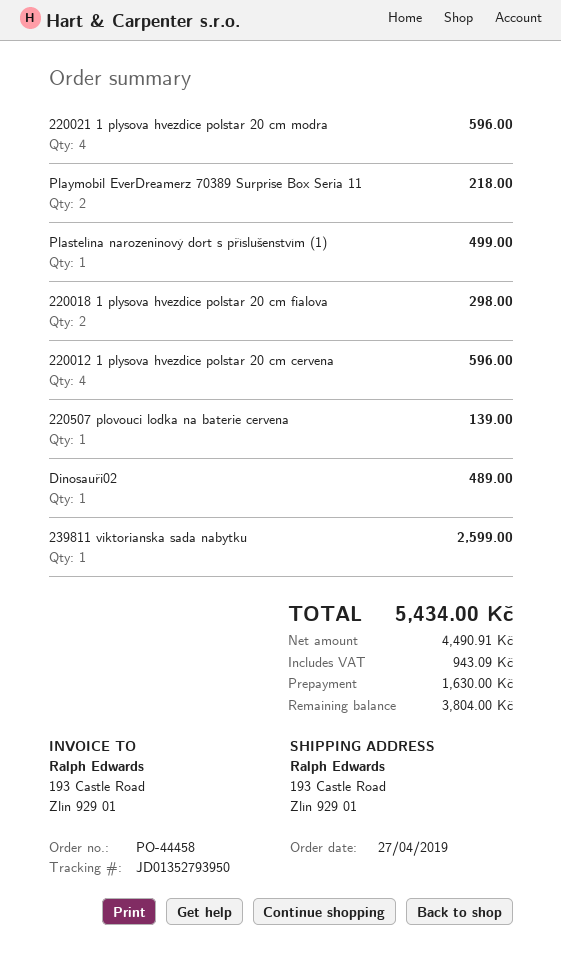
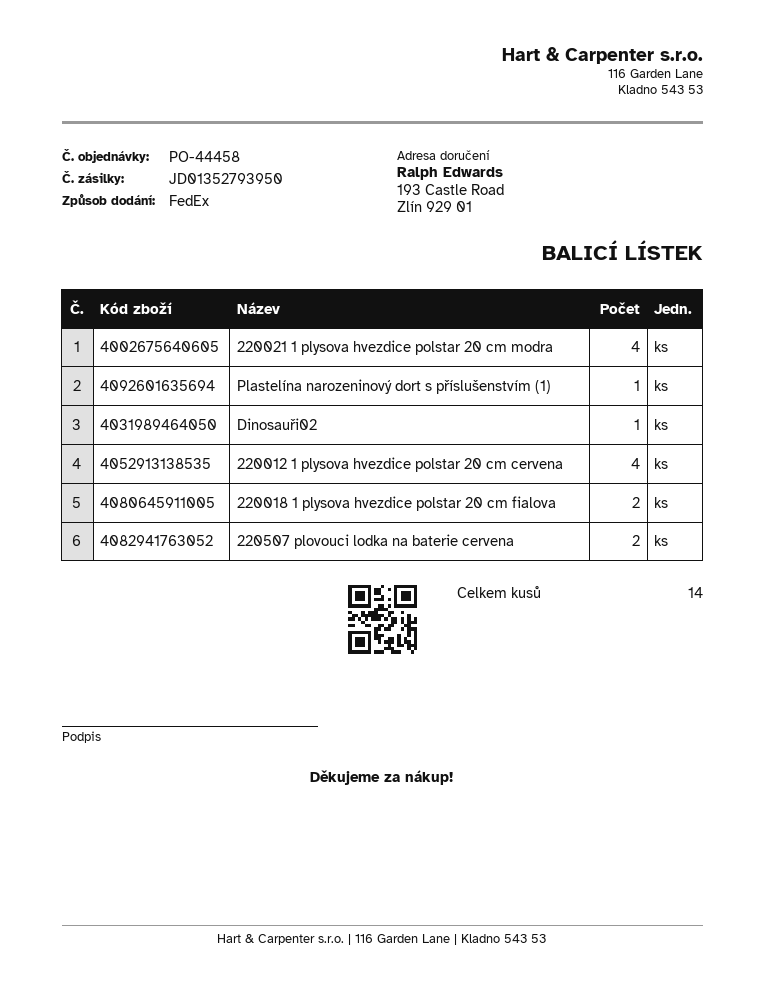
Playmobil EverDreamerz 70389 Surprise Box Seria 11: 2 -> none
220507 plovouci lodka na baterie cervena: 1 -> 2
239811 viktorianska sada nabytku: 1 -> none

